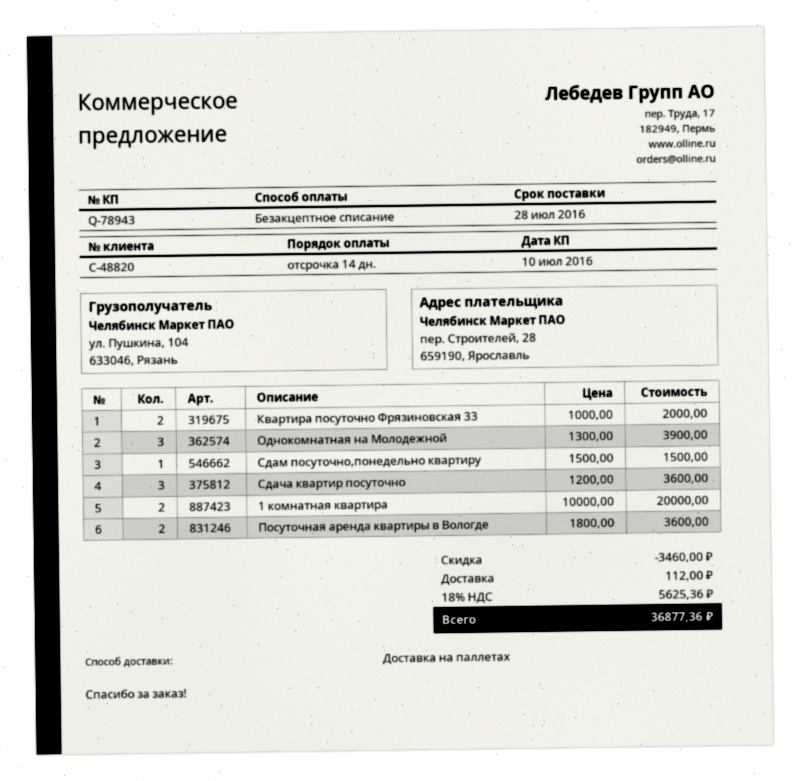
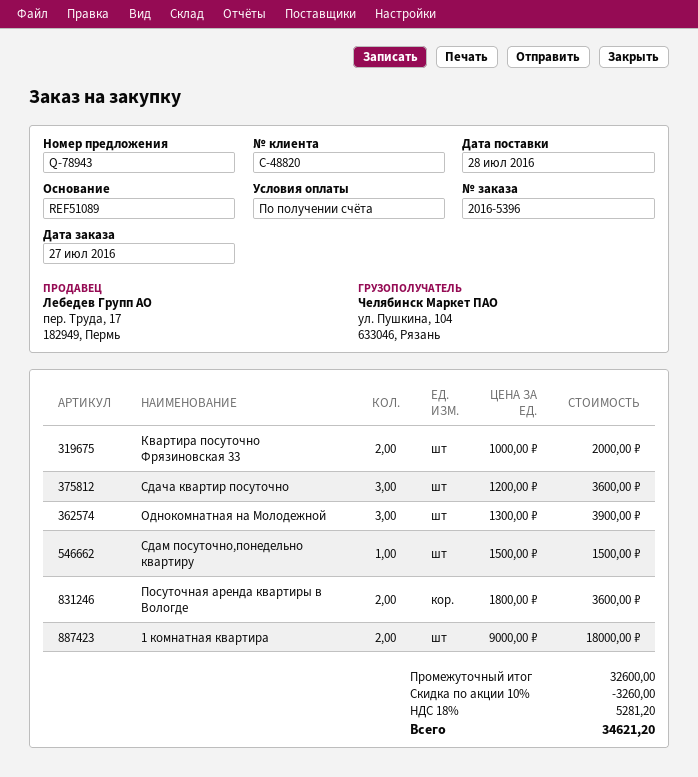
payment terms: 14 days -> on receipt
1 комнатная квартира: 2 x 10000.00 = 20000.00 -> 2 x 9000.00 = 18000.00
discount: 3460.00 -> 3260.00
shipping: 112.00 -> none
tax: 18% = 5625.36 -> 18% = 5281.20
total: 36877.36 -> 34621.20

